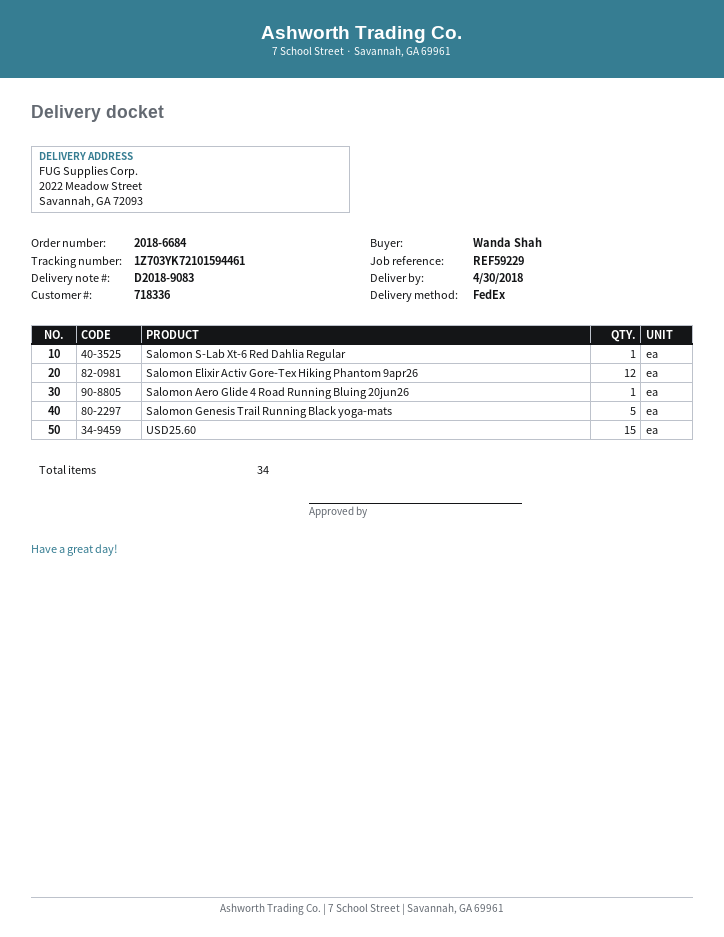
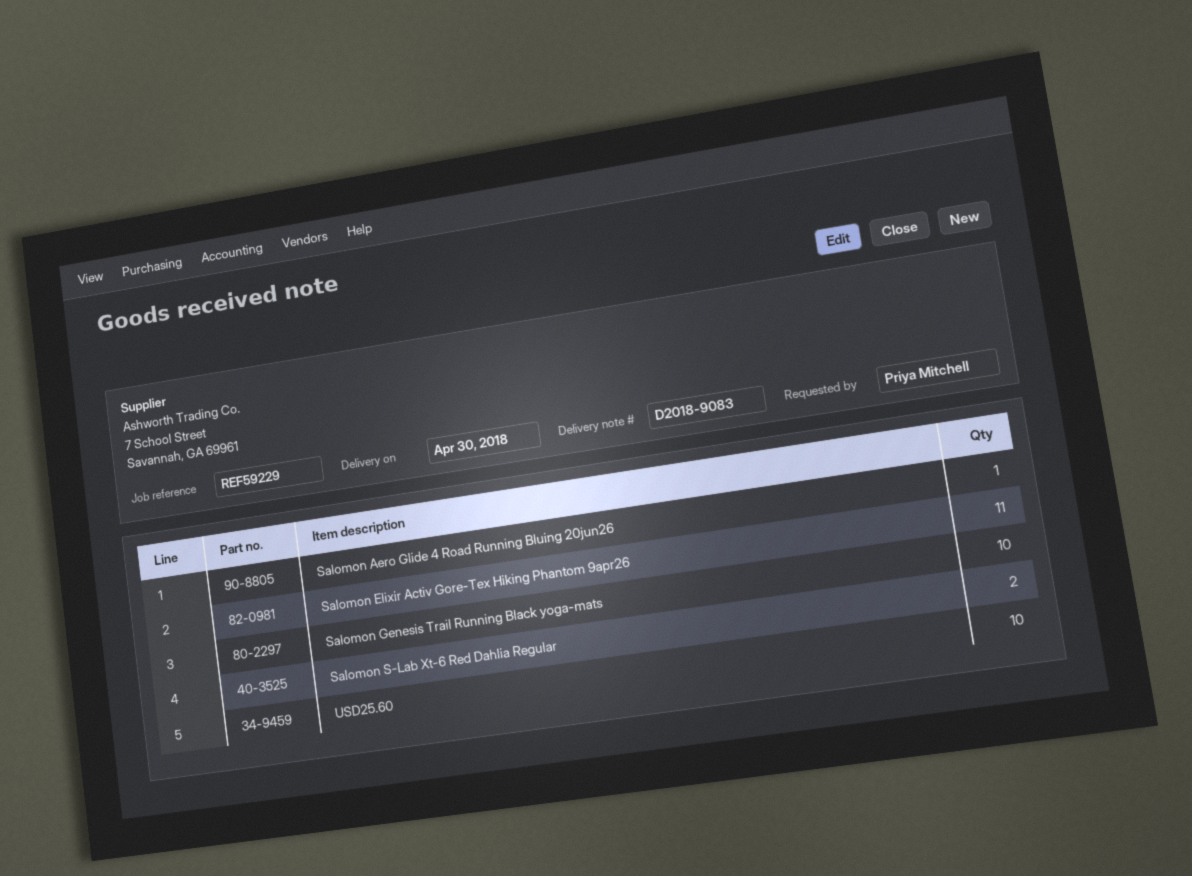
ordered by: Wanda Shah -> Priya Mitchell
Salomon S-Lab Xt-6 Red Dahlia Regular: 1 -> 2
Salomon Elixir Activ Gore-Tex Hiking Phantom 9apr26: 12 -> 11
Salomon Genesis Trail Running Black yoga-mats: 5 -> 10
USD25.60: 15 -> 10

